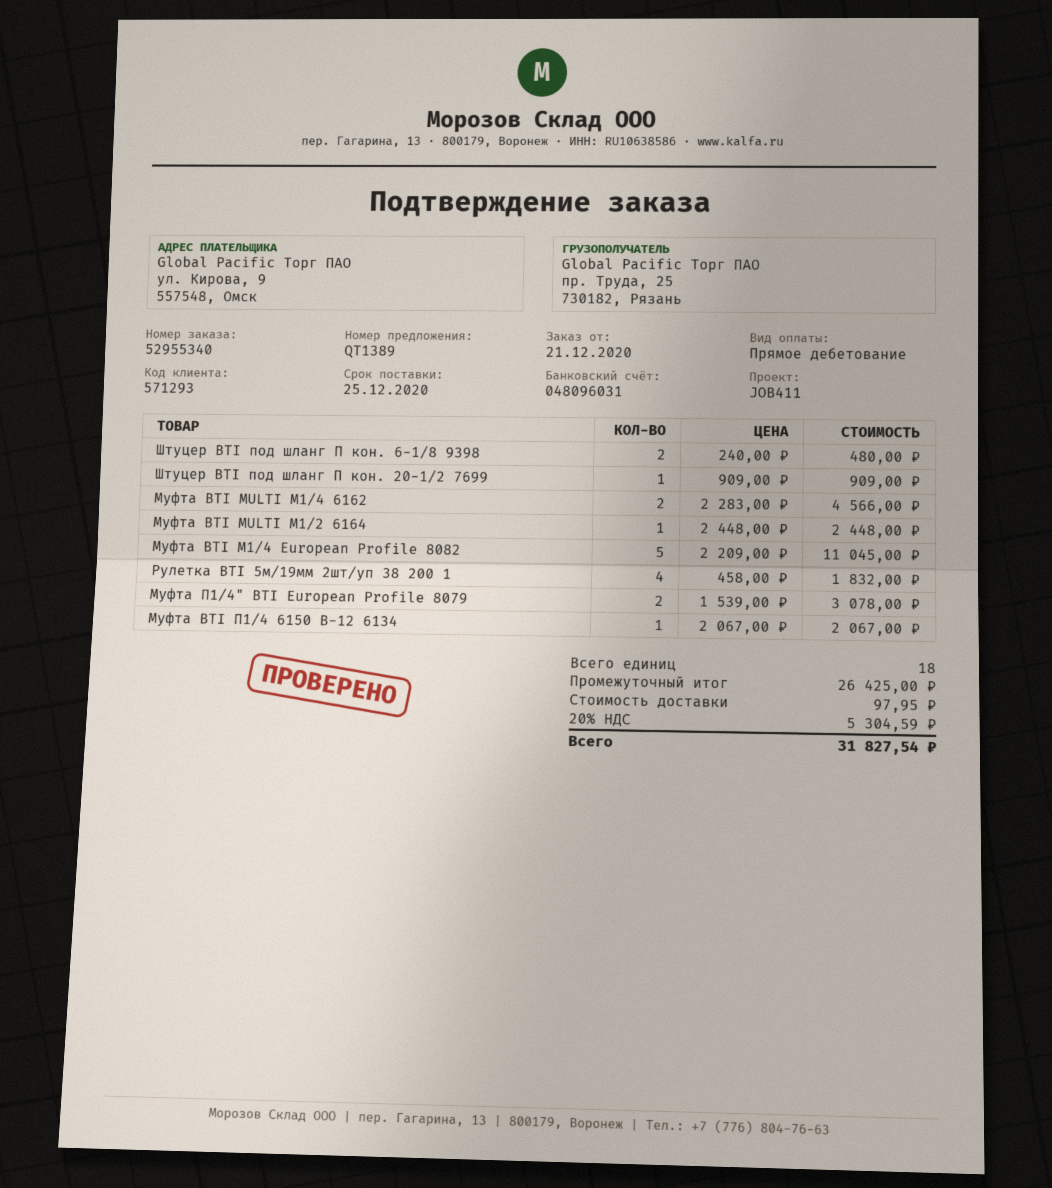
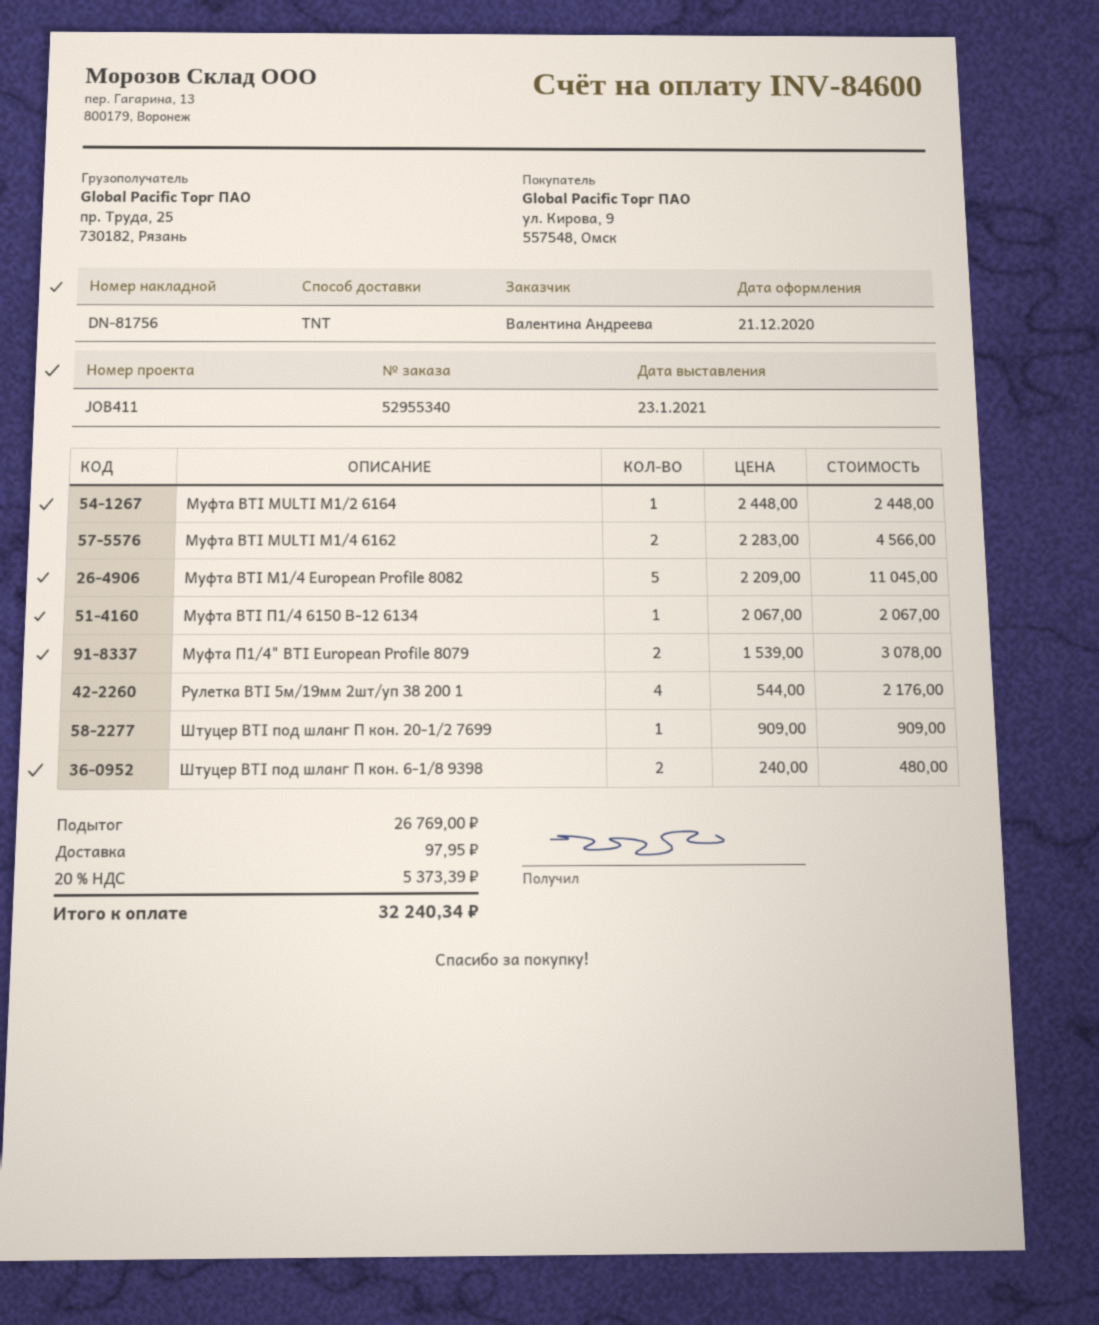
Рулетка BTI 5м/19мм 2шт/уп 38 200 1: 4 x 458.00 = 1832.00 -> 4 x 544.00 = 2176.00
subtotal: 26425.00 -> 26769.00
tax: 20% = 5304.59 -> 20% = 5373.39
total: 31827.54 -> 32240.34

